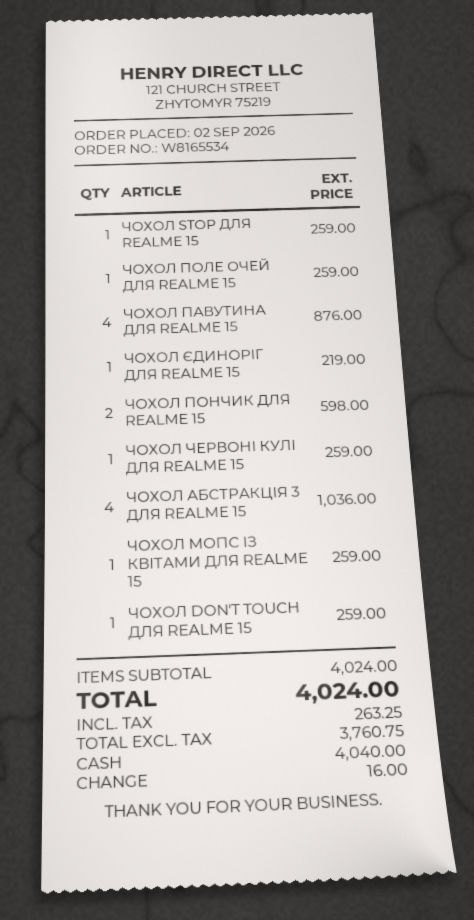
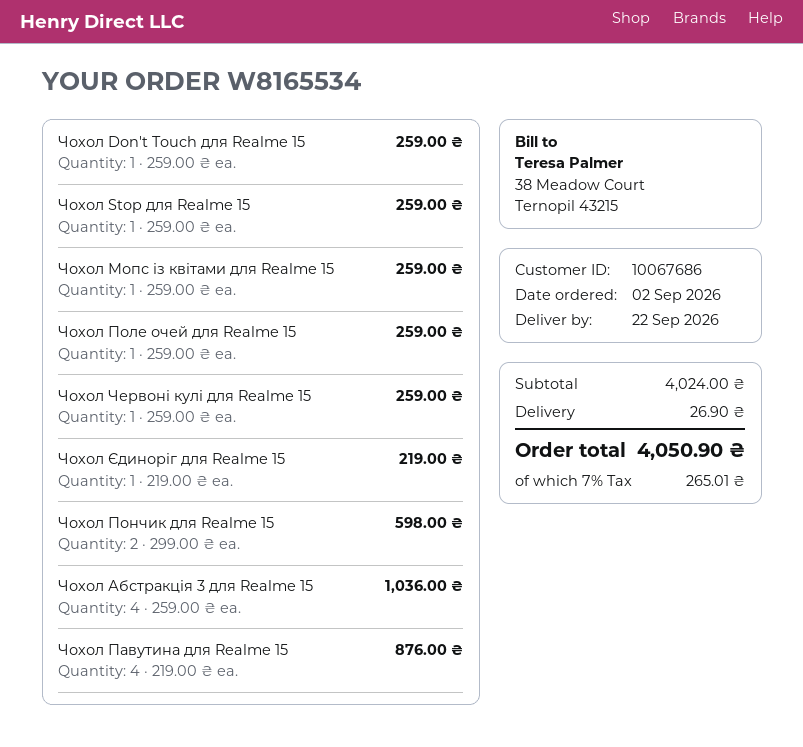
shipping: none -> 26.90
tax: 263.25 -> 265.01
total: 4024.00 -> 4050.90

